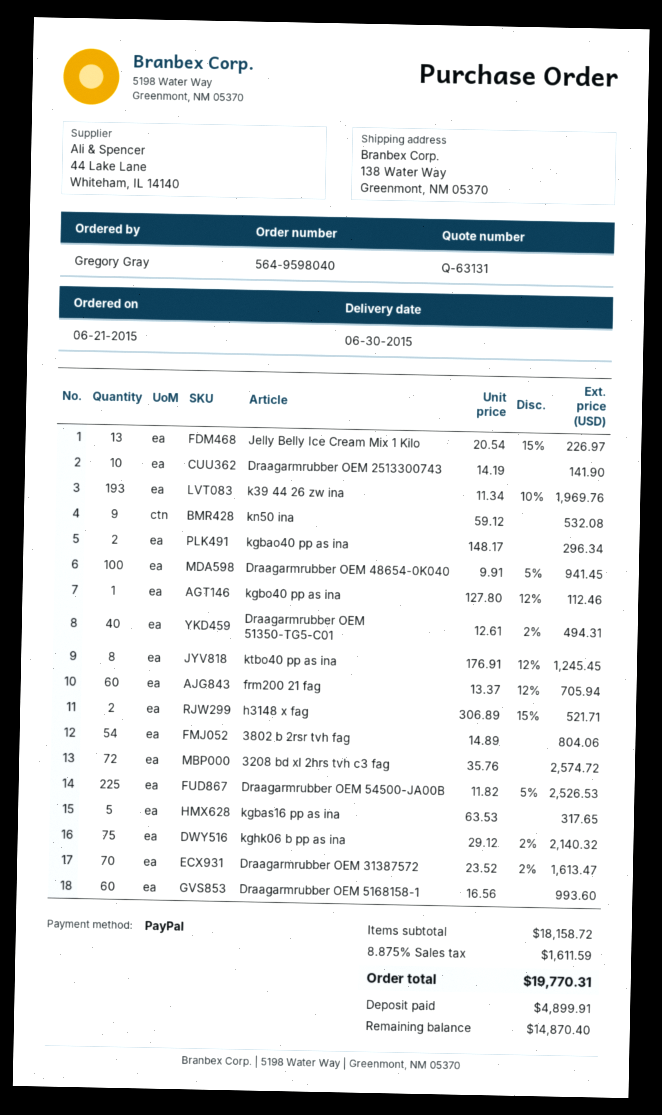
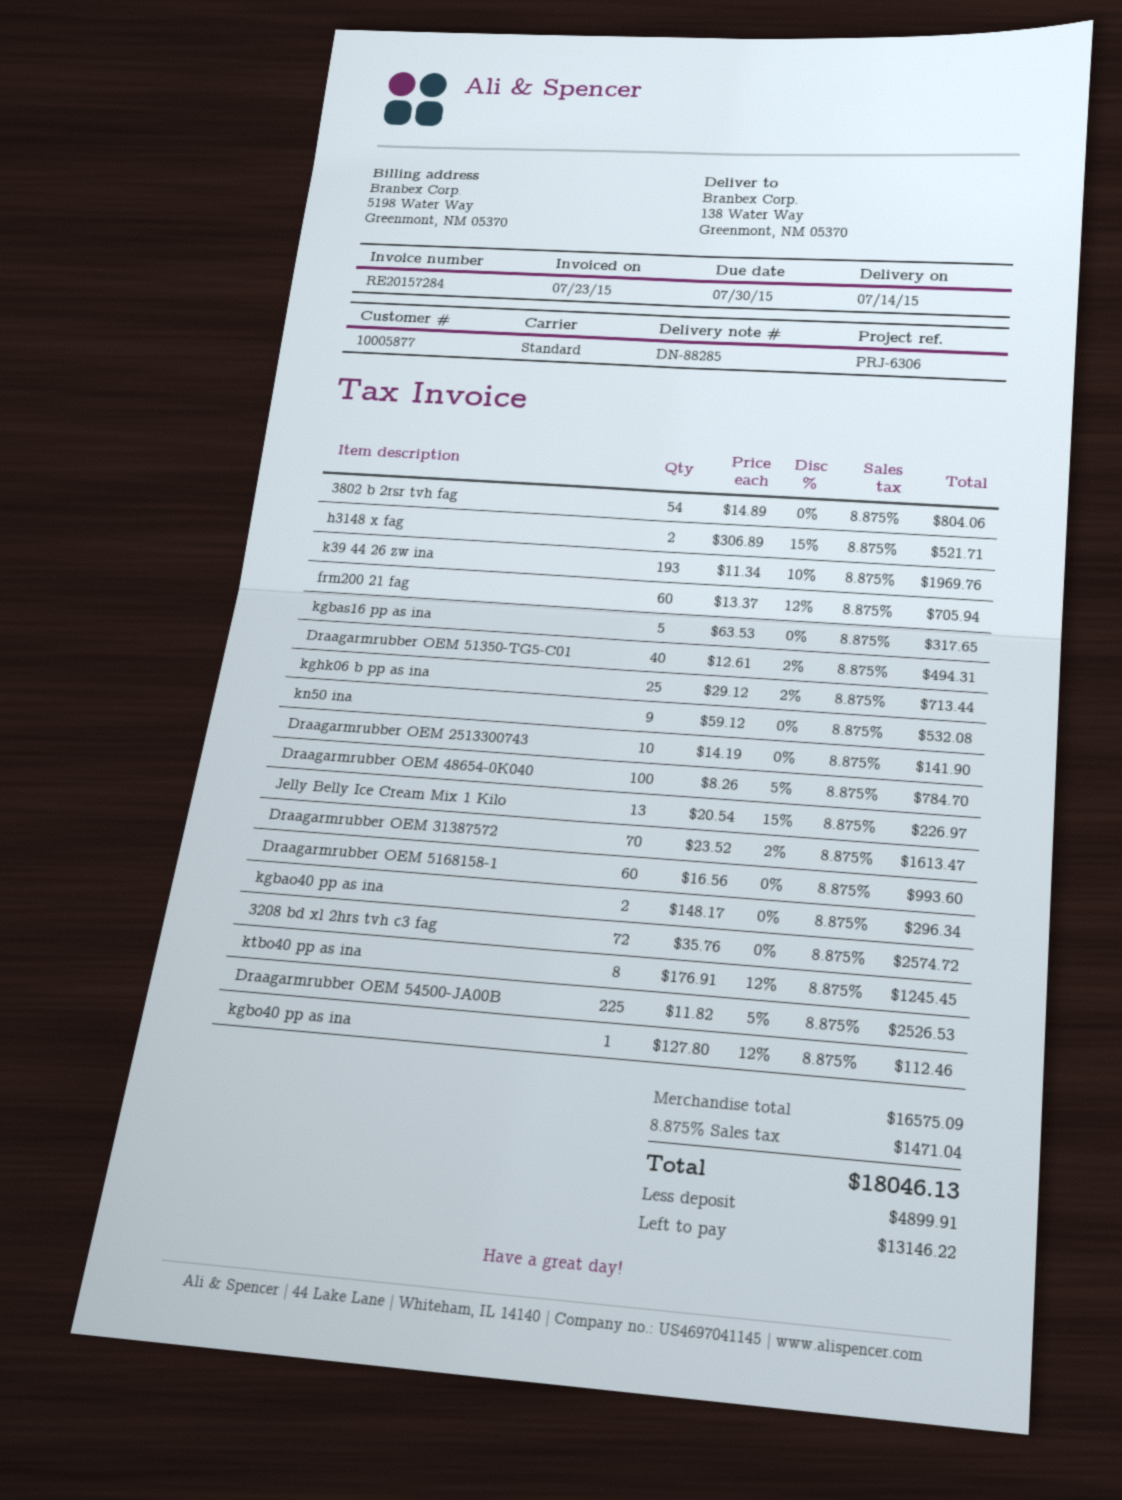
delivery date: 2015-06-30 -> 2015-07-14
Draagarmrubber OEM 48654-0K040: 100 x 9.91 - 5% = 941.45 -> 100 x 8.26 - 5% = 784.70
kghk06 b pp as ina: 75 x 29.12 - 2% = 2140.32 -> 25 x 29.12 - 2% = 713.44
subtotal: 18158.72 -> 16575.09
tax: 8.875% = 1611.59 -> 8.875% = 1471.04
total: 19770.31 -> 18046.13
balance: 14870.40 -> 13146.22

